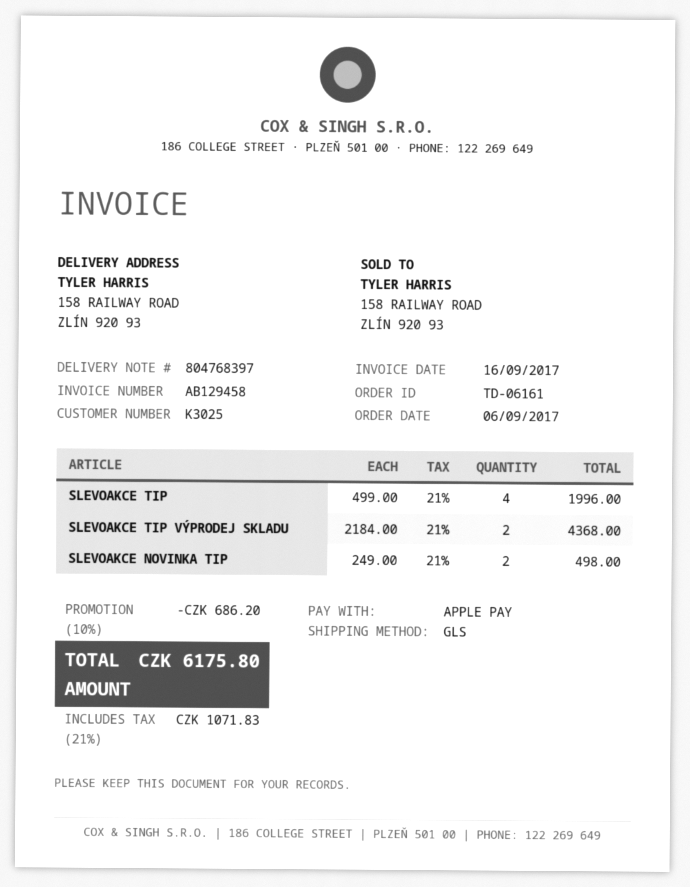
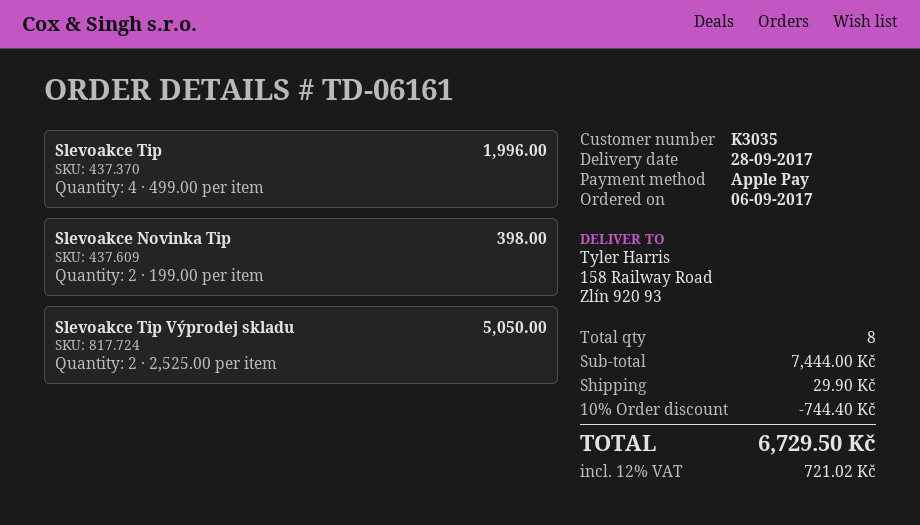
customer number: K3025 -> K3035
SLEVOAKCE TIP VÝPRODEJ SKLADU: 2 x 2184.00 = 4368.00 -> 2 x 2525.00 = 5050.00
SLEVOAKCE NOVINKA TIP: 2 x 249.00 = 498.00 -> 2 x 199.00 = 398.00
discount: 10% = 686.20 -> 10% = 744.40
shipping: none -> 29.90
tax: 21% = 1071.83 -> 12% = 721.02
total: 6175.80 -> 6729.50

